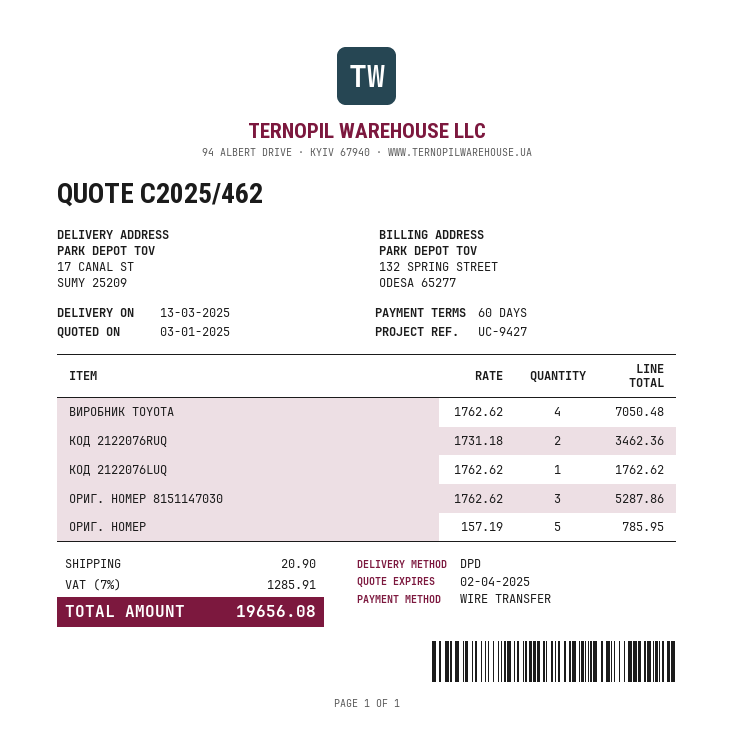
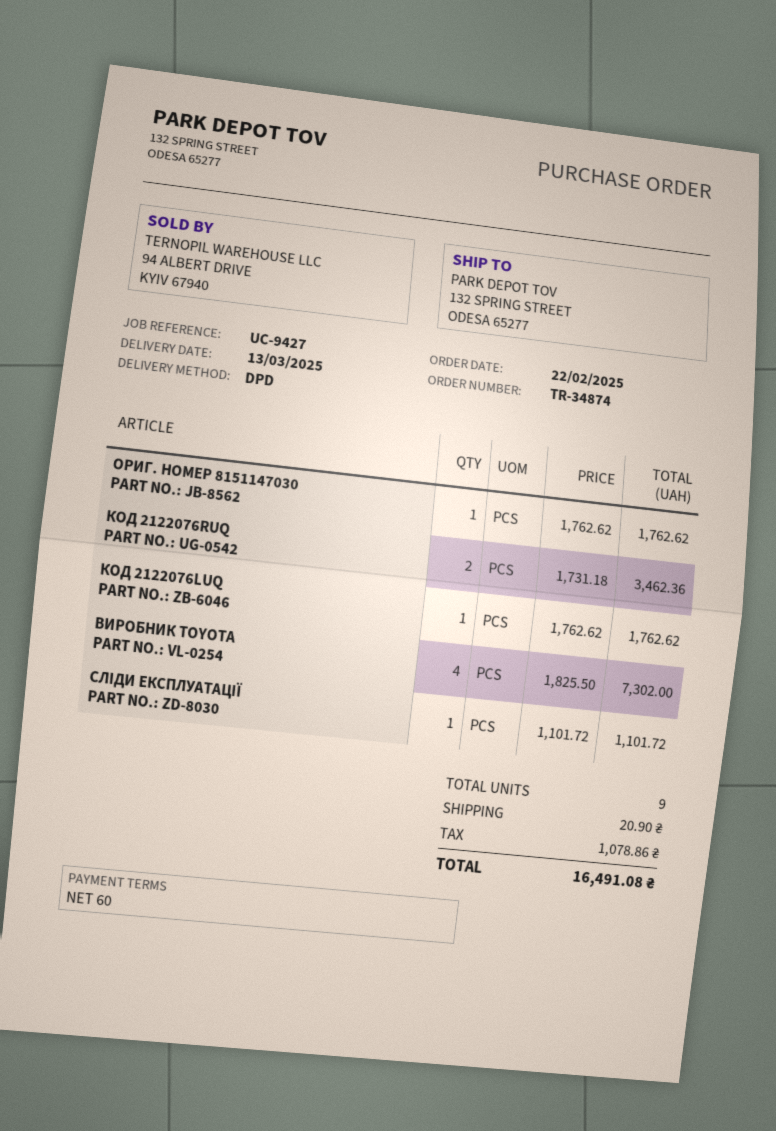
ship to: 17 CANAL ST, SUMY 25209 -> 132 SPRING STREET, ODESA 65277
ВИРОБНИК TOYOTA: 4 x 1762.62 = 7050.48 -> 4 x 1825.50 = 7302.00
ОРИГ. НОМЕР 8151147030: 3 x 1762.62 = 5287.86 -> 1 x 1762.62 = 1762.62
ОРИГ. НОМЕР: 5 x 157.19 = 785.95 -> none
СЛІДИ ЕКСПЛУАТАЦІЇ: none -> 1 x 1101.72 = 1101.72
tax: 1285.91 -> 1078.86
total: 19656.08 -> 16491.08

